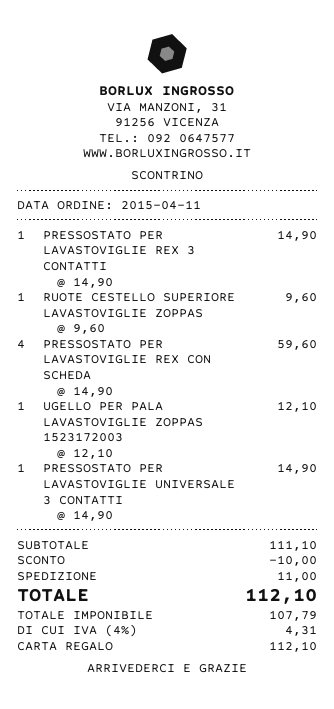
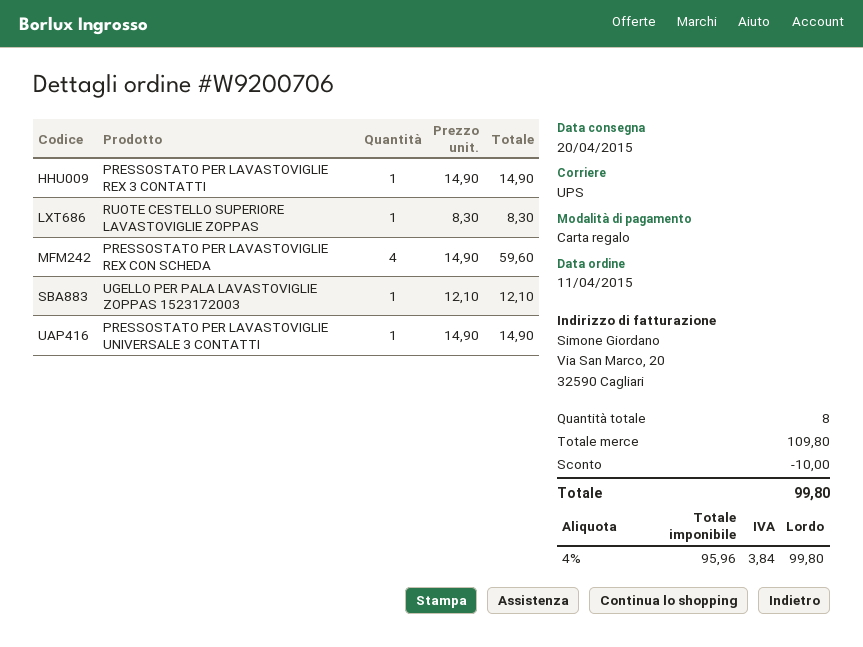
RUOTE CESTELLO SUPERIORE LAVASTOVIGLIE ZOPPAS: 1 x 9.60 = 9.60 -> 1 x 8.30 = 8.30
subtotal: 111.10 -> 109.80
shipping: 11.00 -> none
net: 107.79 -> 95.96
tax: 4% = 4.31 -> 4% = 3.84
total: 112.10 -> 99.80

